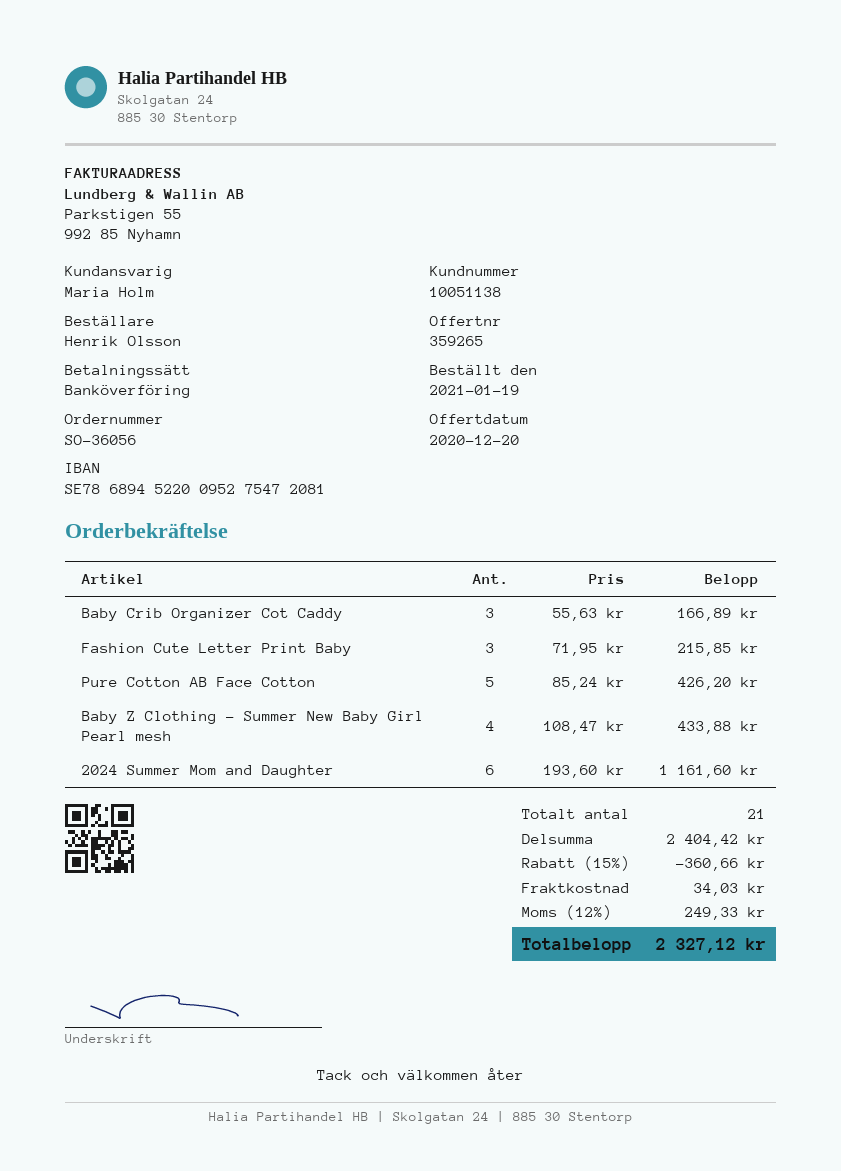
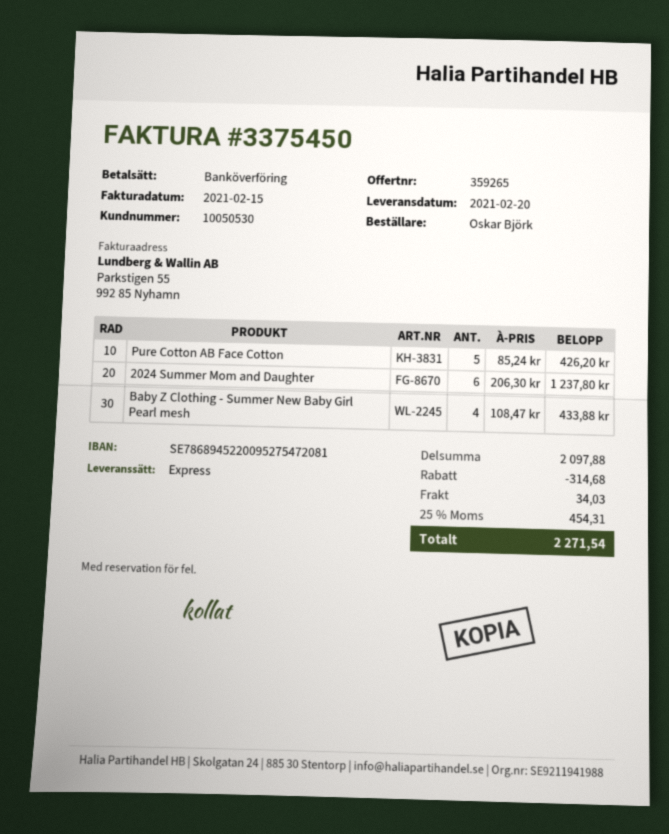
customer number: 10051138 -> 10050530
ordered by: Henrik Olsson -> Oskar Björk
Baby Crib Organizer Cot Caddy: 3 x 55.63 = 166.89 -> none
Fashion Cute Letter Print Baby: 3 x 71.95 = 215.85 -> none
2024 Summer Mom and Daughter: 6 x 193.60 = 1161.60 -> 6 x 206.30 = 1237.80
subtotal: 2404.42 -> 2097.88
discount: 360.66 -> 314.68
tax: 12% = 249.33 -> 25% = 454.31
total: 2327.12 -> 2271.54

